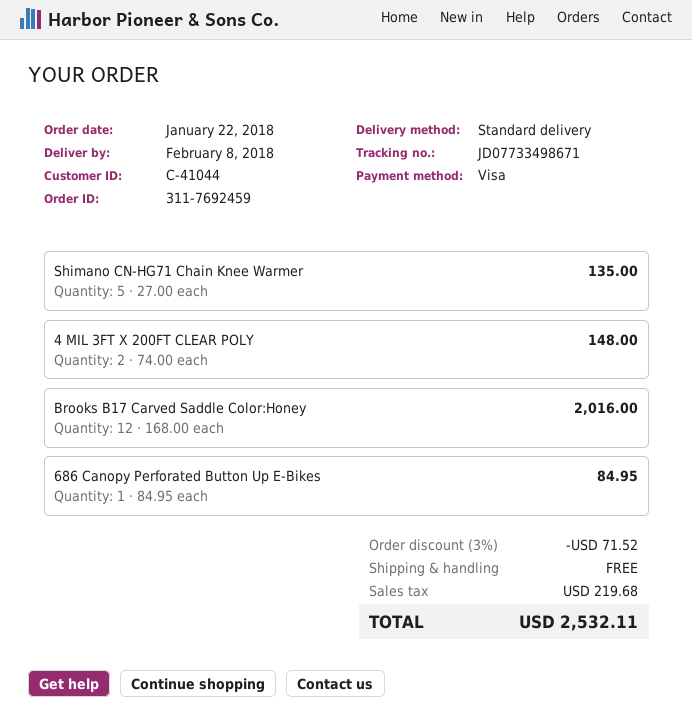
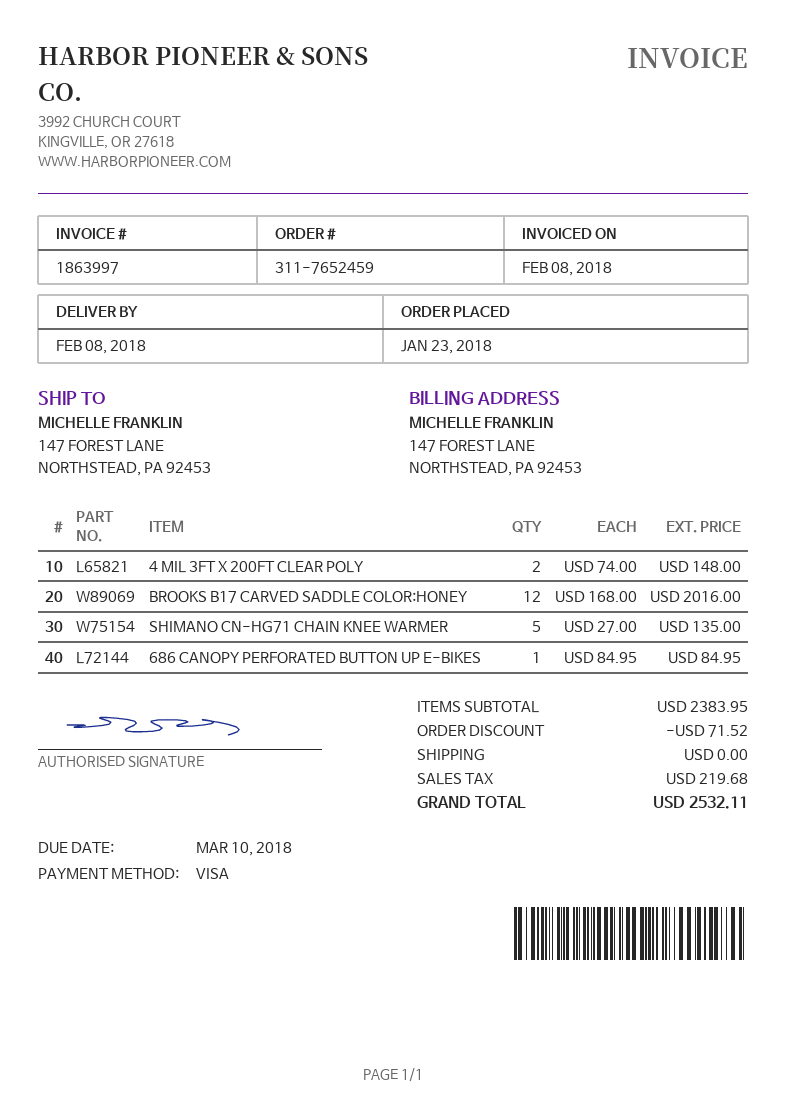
order number: 311-7692459 -> 311-7652459
order date: 2018-01-22 -> 2018-01-23

